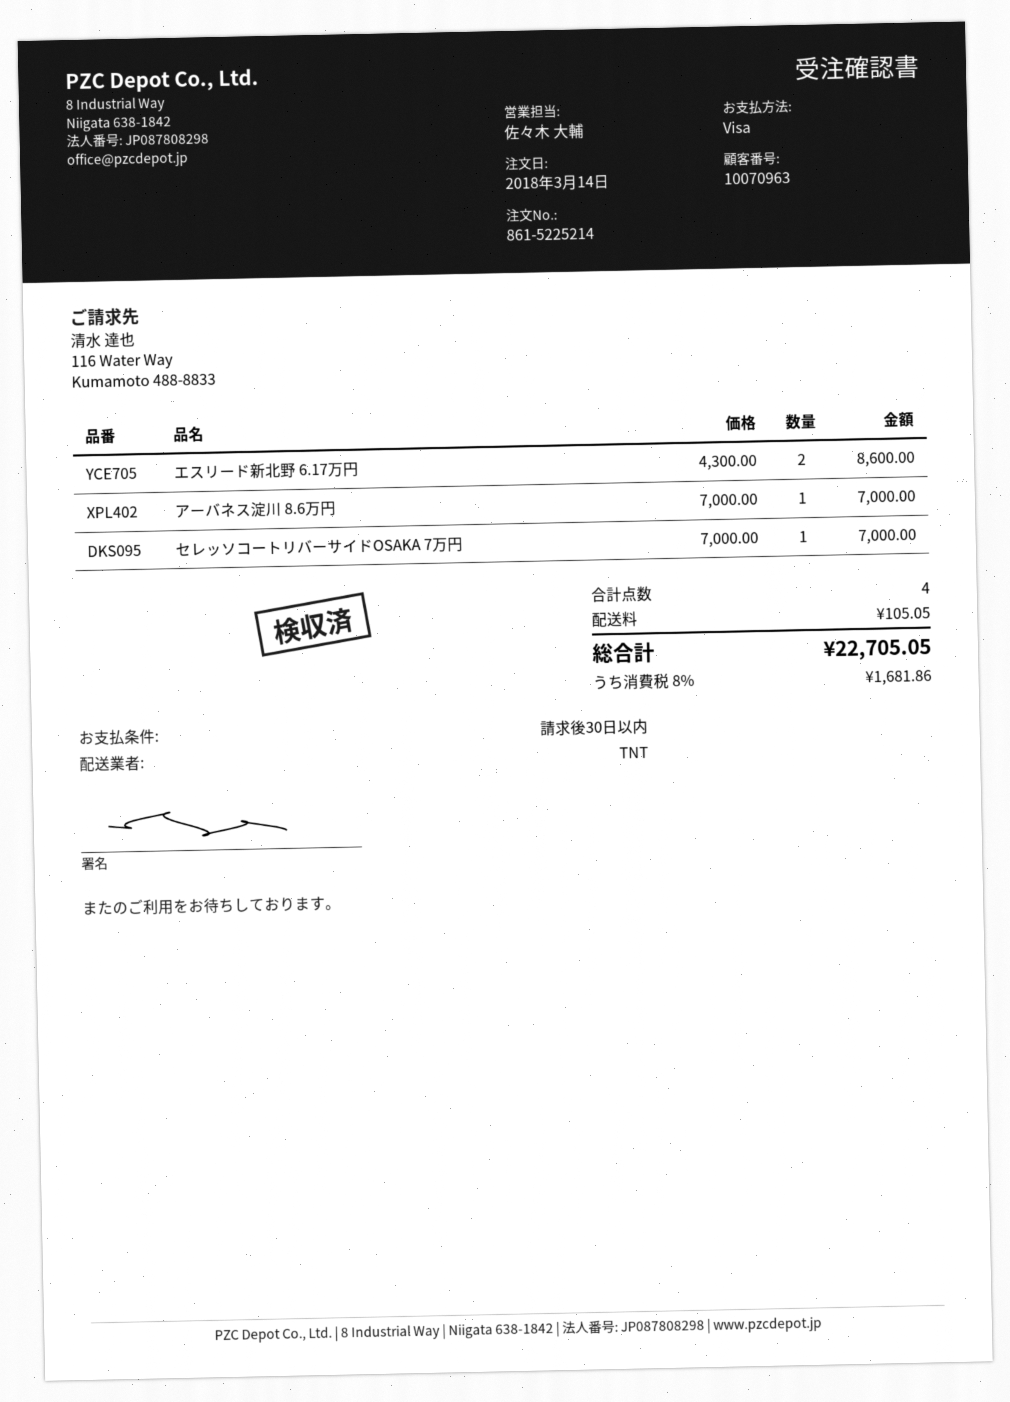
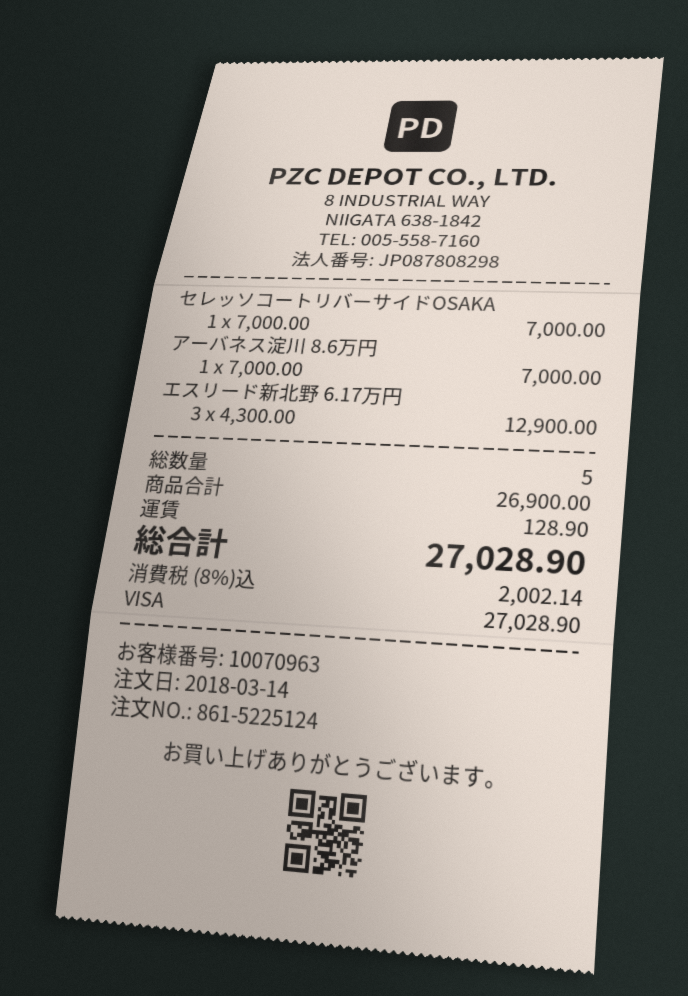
order number: 861-5225214 -> 861-5225124
エスリード新北野 6.17万円: 2 x 4300.00 = 8600.00 -> 3 x 4300.00 = 12900.00
total quantity: 4 -> 5
shipping: 105.05 -> 128.90
tax: 8% = 1681.86 -> 8% = 2002.14
total: 22705.05 -> 27028.90

